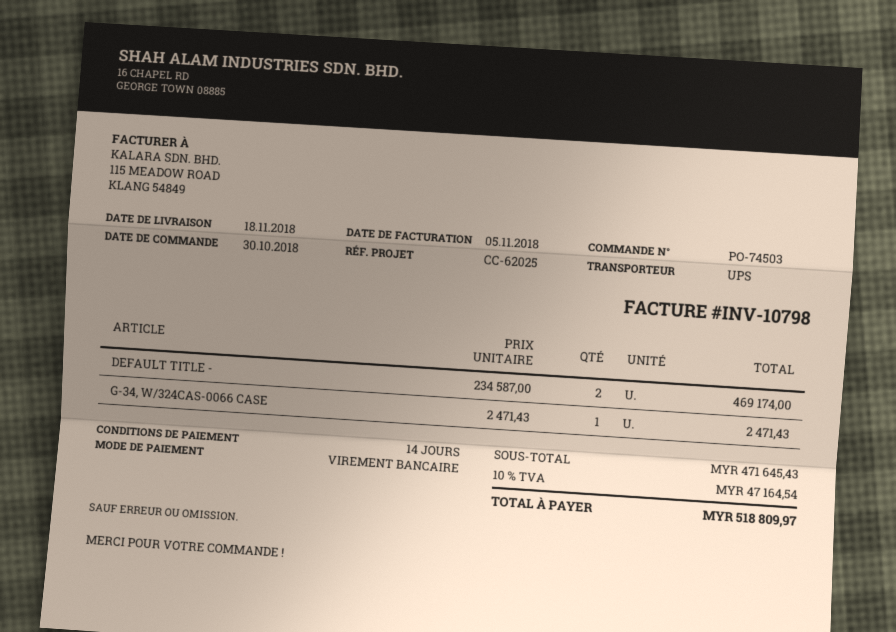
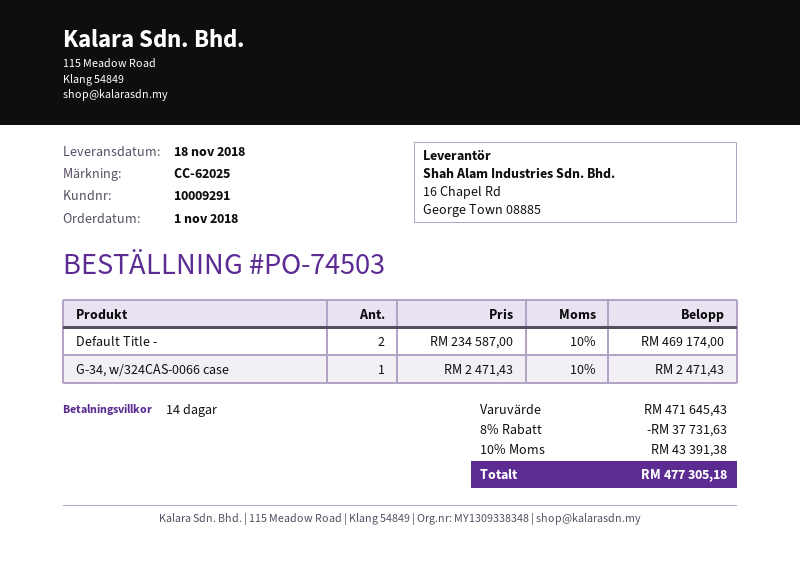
order date: 2018-10-30 -> 2018-11-01
discount: none -> 8% = 37731.63
tax: 10% = 47164.54 -> 10% = 43391.38
total: 518809.97 -> 477305.18

